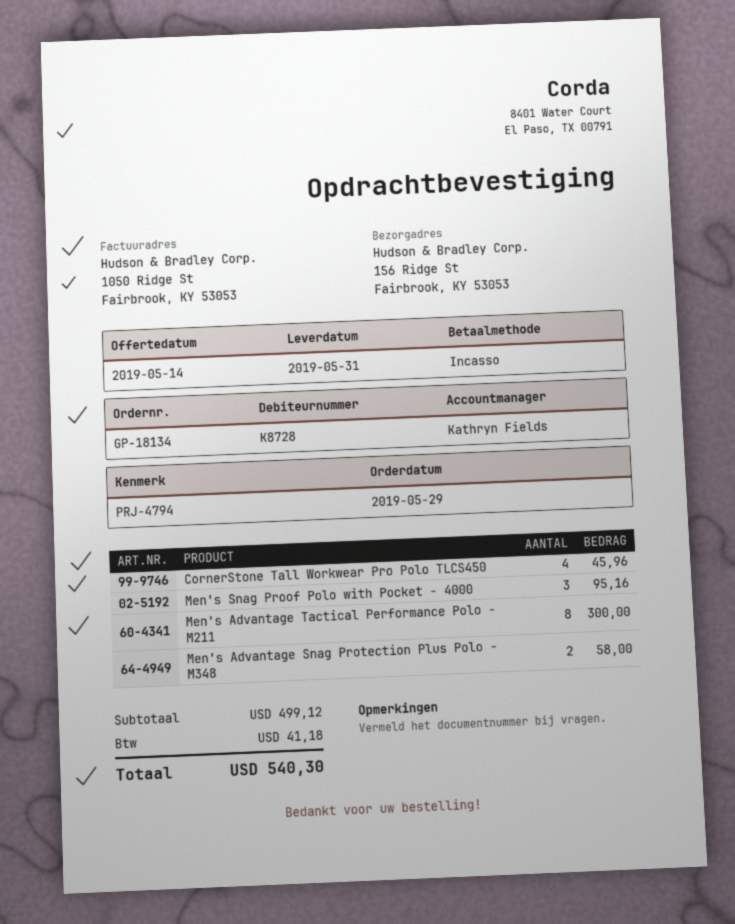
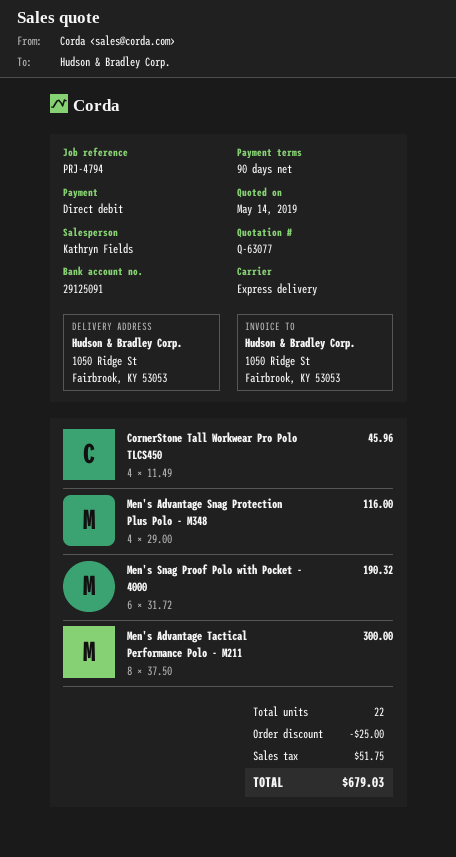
ship to: 156 Ridge St, Fairbrook, KY 53053 -> 1050 Ridge St, Fairbrook, KY 53053
Men's Snag Proof Polo with Pocket - 4000: 3 for 95.16 -> 6 for 190.32
Men's Advantage Snag Protection Plus Polo - M348: 2 for 58.00 -> 4 for 116.00
discount: none -> 25.00
tax: 41.18 -> 51.75
total: 540.30 -> 679.03

